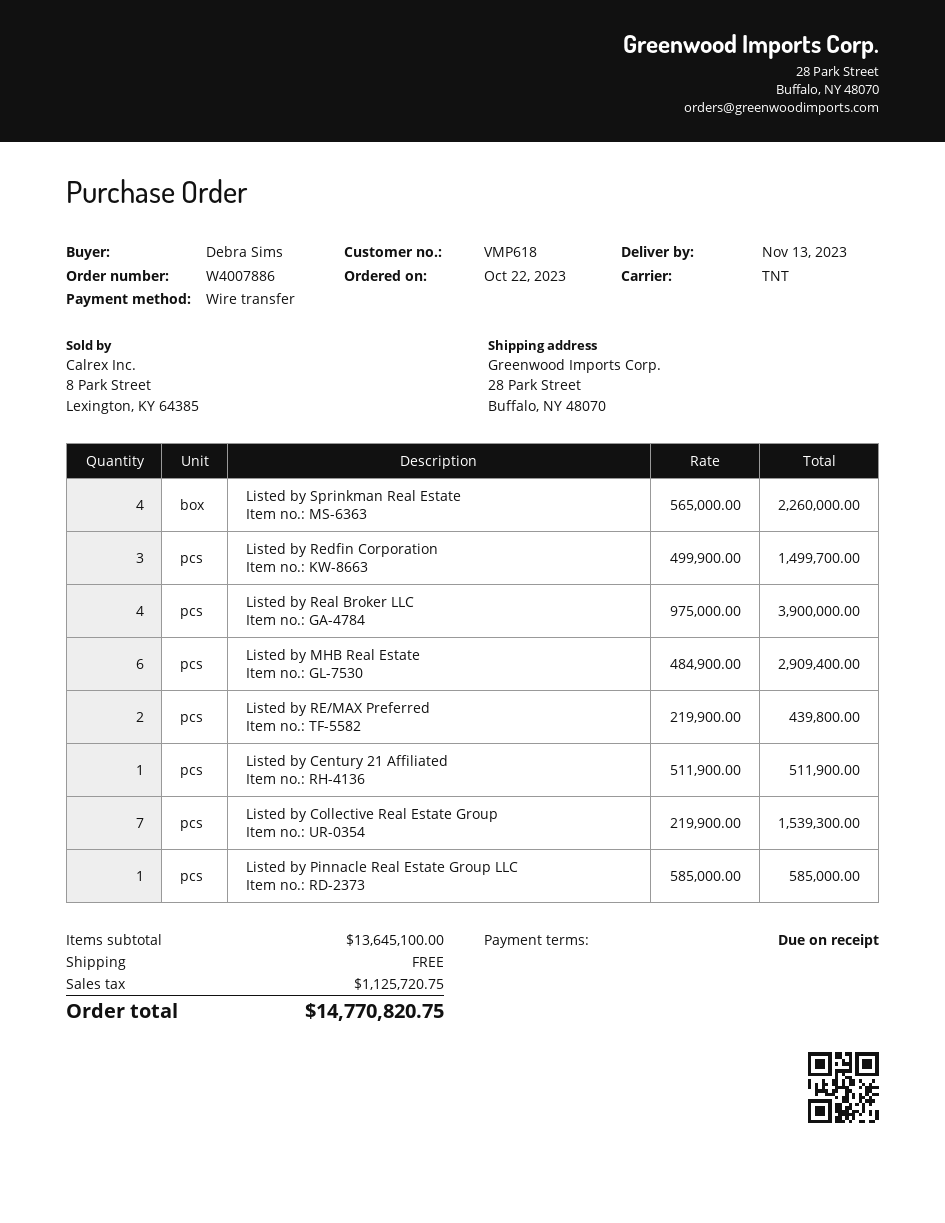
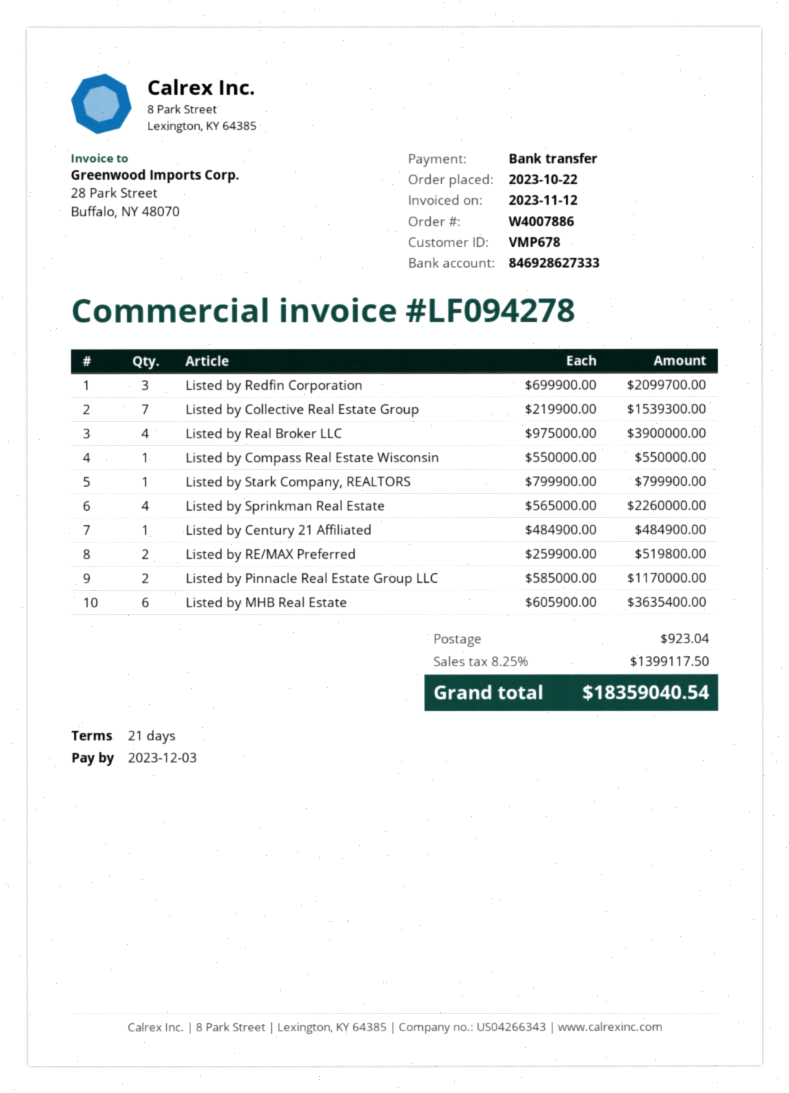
payment terms: on receipt -> 21 days
customer number: VMP618 -> VMP678
Listed by Redfin Corporation: 3 x 499900.00 = 1499700.00 -> 3 x 699900.00 = 2099700.00
Listed by MHB Real Estate: 6 x 484900.00 = 2909400.00 -> 6 x 605900.00 = 3635400.00
Listed by RE/MAX Preferred: 2 x 219900.00 = 439800.00 -> 2 x 259900.00 = 519800.00
Listed by Century 21 Affiliated: 1 x 511900.00 = 511900.00 -> 1 x 484900.00 = 484900.00
Listed by Pinnacle Real Estate Group LLC: 1 x 585000.00 = 585000.00 -> 2 x 585000.00 = 1170000.00
Listed by Compass Real Estate Wisconsin: none -> 1 x 550000.00 = 550000.00
Listed by Stark Company, REALTORS: none -> 1 x 799900.00 = 799900.00
shipping: 0.00 -> 923.04
tax: 1125720.75 -> 1399117.50
total: 14770820.75 -> 18359040.54

